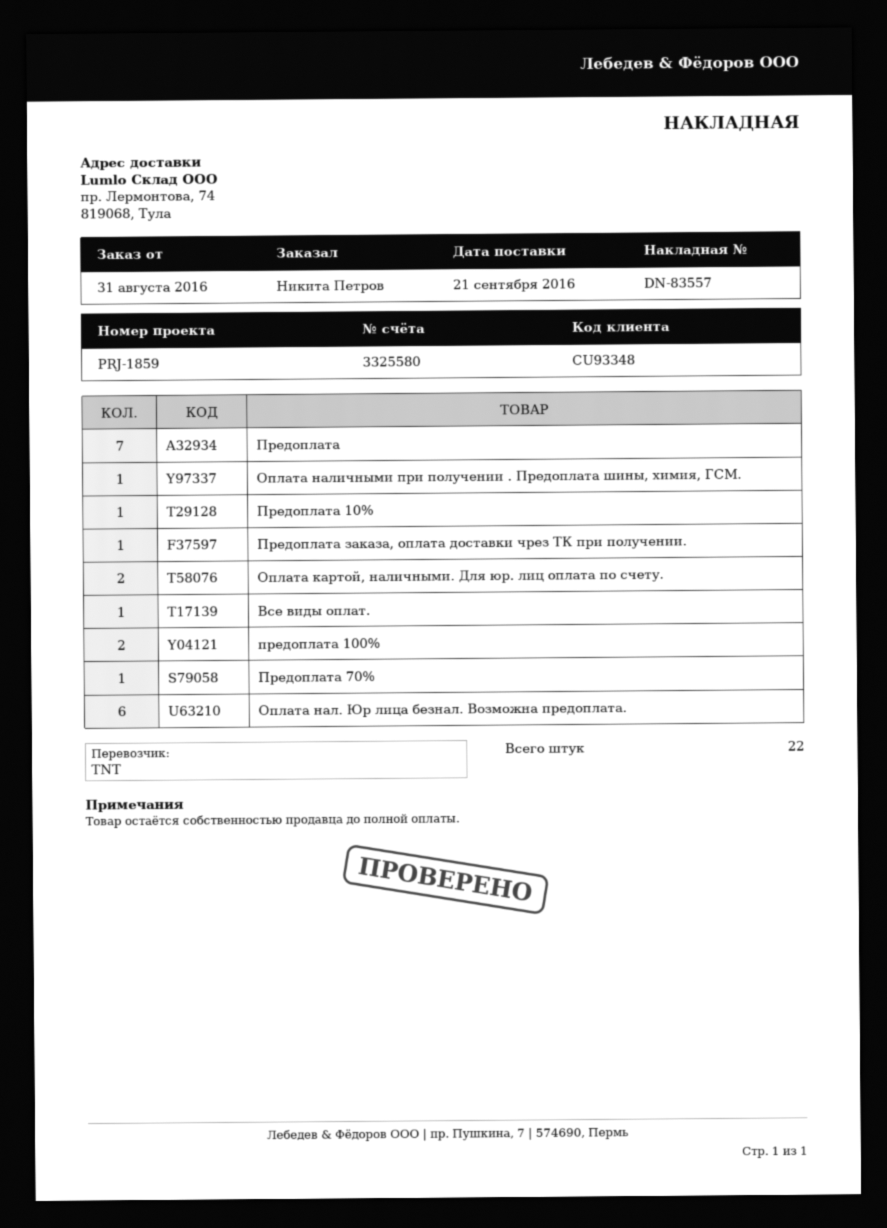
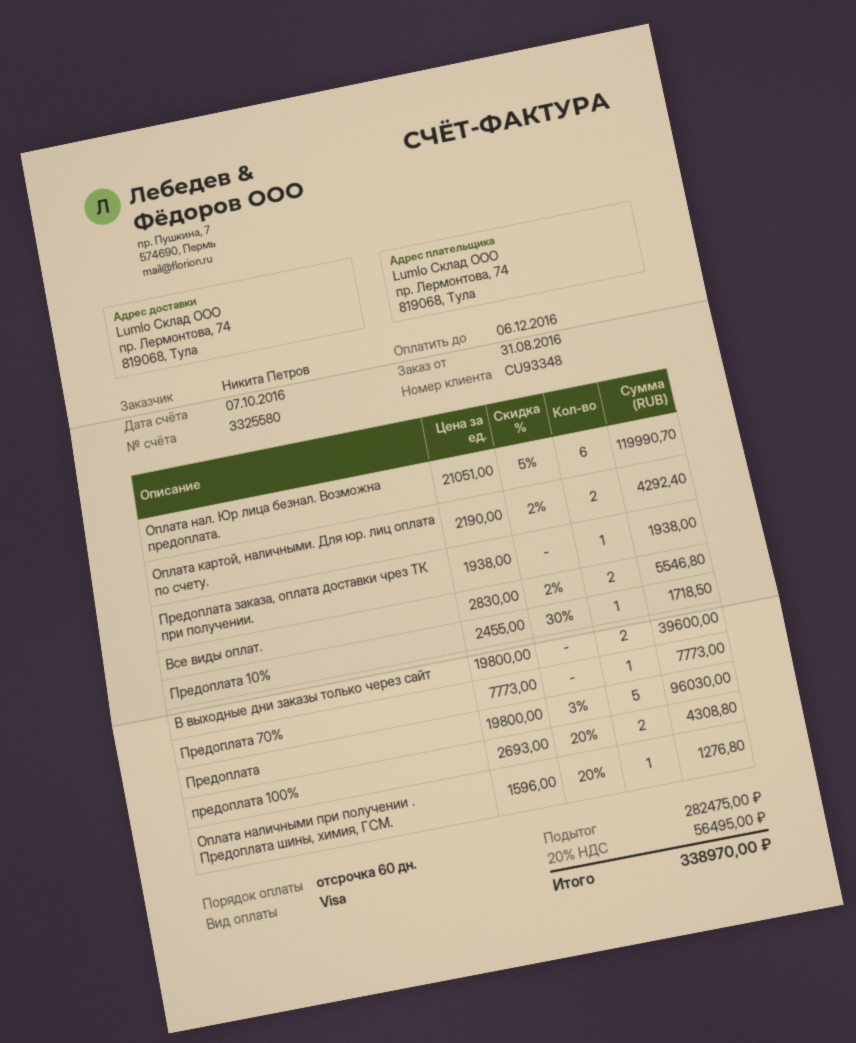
Предоплата: 7 -> 5
Все виды оплат.: 1 -> 2
В выходные дни заказы только через сайт: none -> 2

